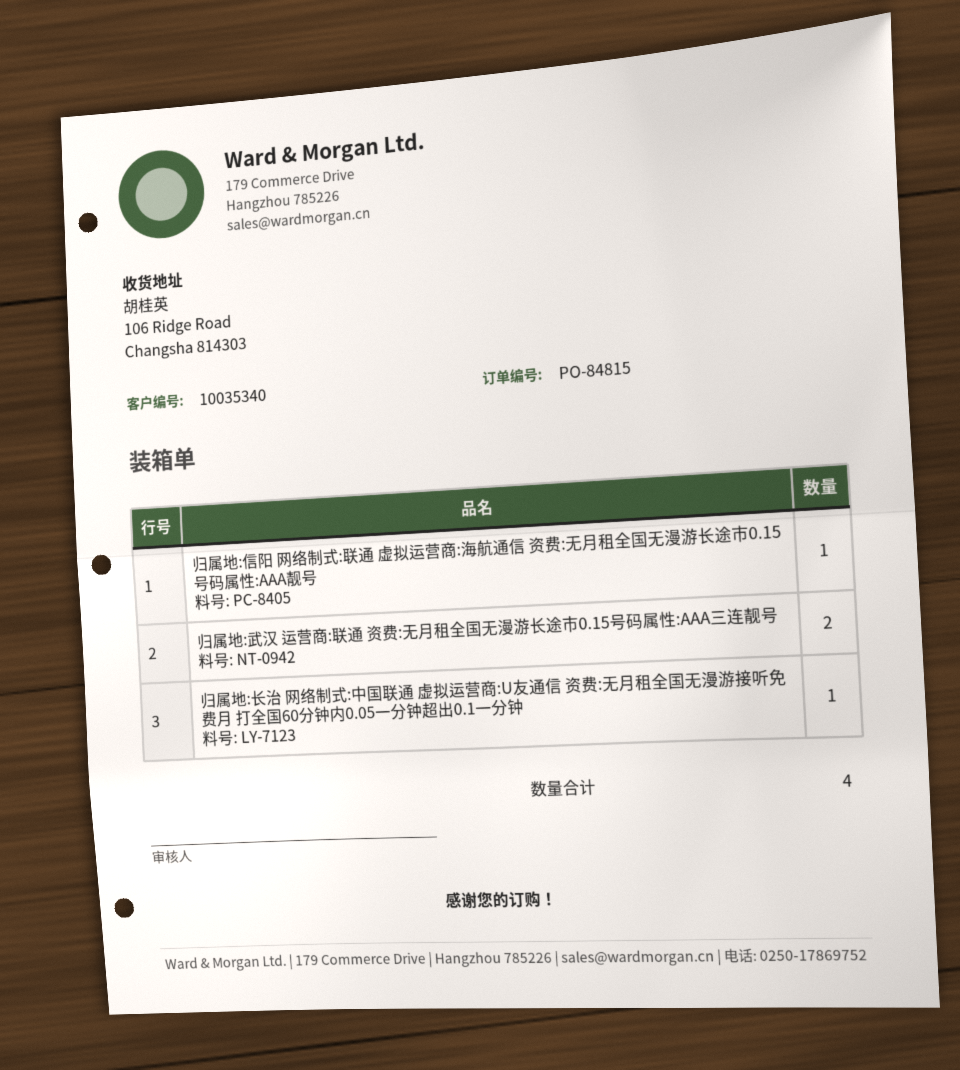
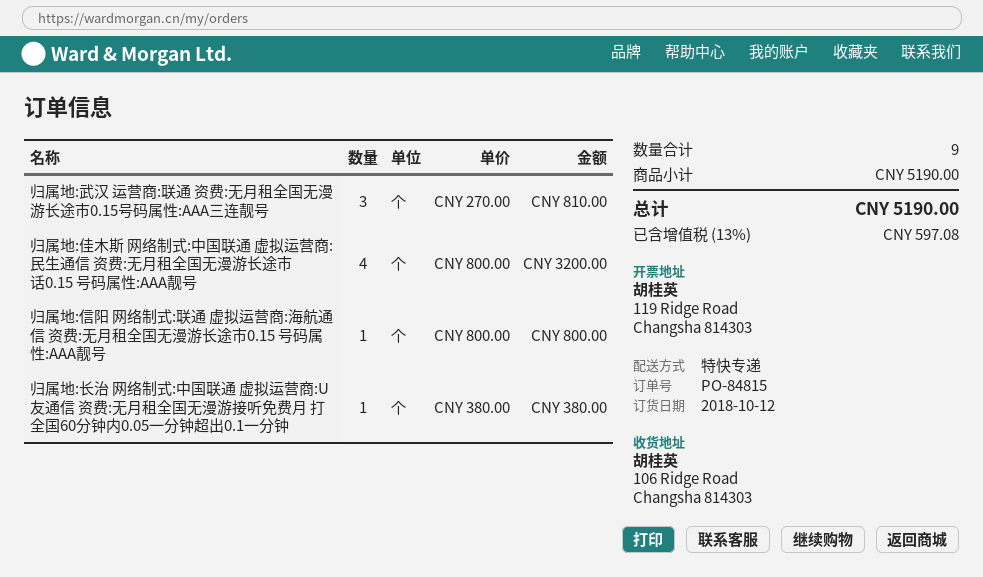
归属地:武汉 运营商:联通 资费:无月租全国无漫游长途市0.15号码属性:AAA三连靓号: 2 -> 3
归属地:佳木斯 网络制式:中国联通 虚拟运营商:民生通信 资费:无月租全国无漫游长途市话0.15 号码属性:AAA靓号: none -> 4
total quantity: 4 -> 9

